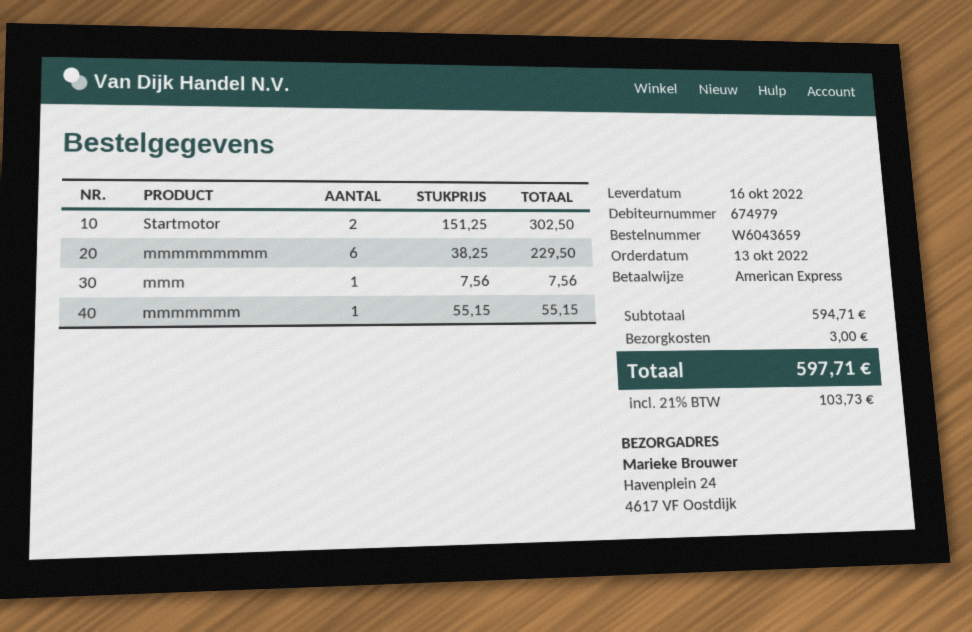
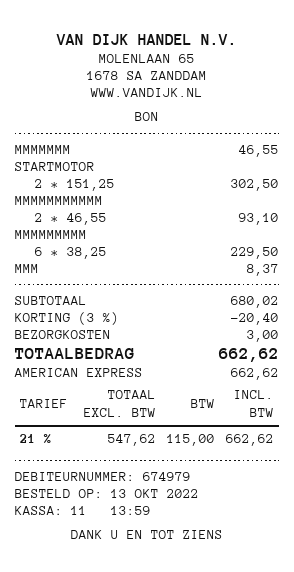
mmm: 1 x 7.56 = 7.56 -> 1 x 8.37 = 8.37
mmmmmmm: 1 x 55.15 = 55.15 -> 1 x 46.55 = 46.55
MMMMMMMMMMM: none -> 2 x 46.55 = 93.10
subtotal: 594.71 -> 680.02
discount: none -> 3% = 20.40
tax: 21% = 103.73 -> 21% = 115.00
total: 597.71 -> 662.62

